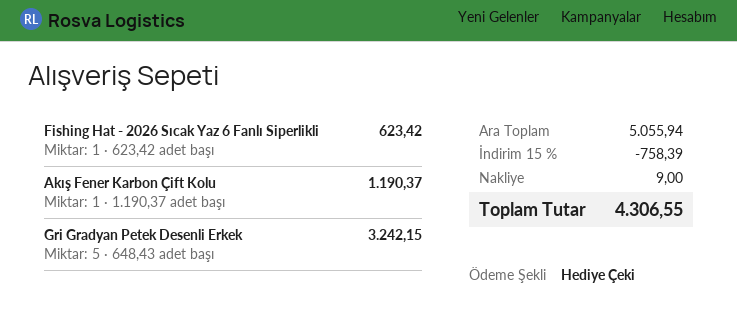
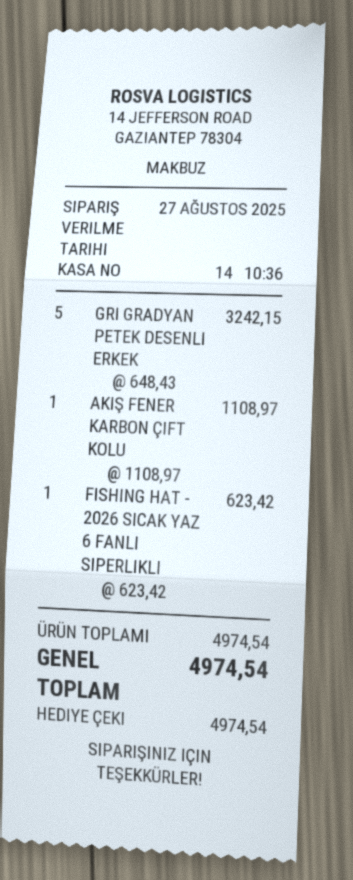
Akış Fener Karbon Çift Kolu: 1 x 1190.37 = 1190.37 -> 1 x 1108.97 = 1108.97
subtotal: 5055.94 -> 4974.54
discount: 15% = 758.39 -> none
shipping: 9.00 -> none
total: 4306.55 -> 4974.54

